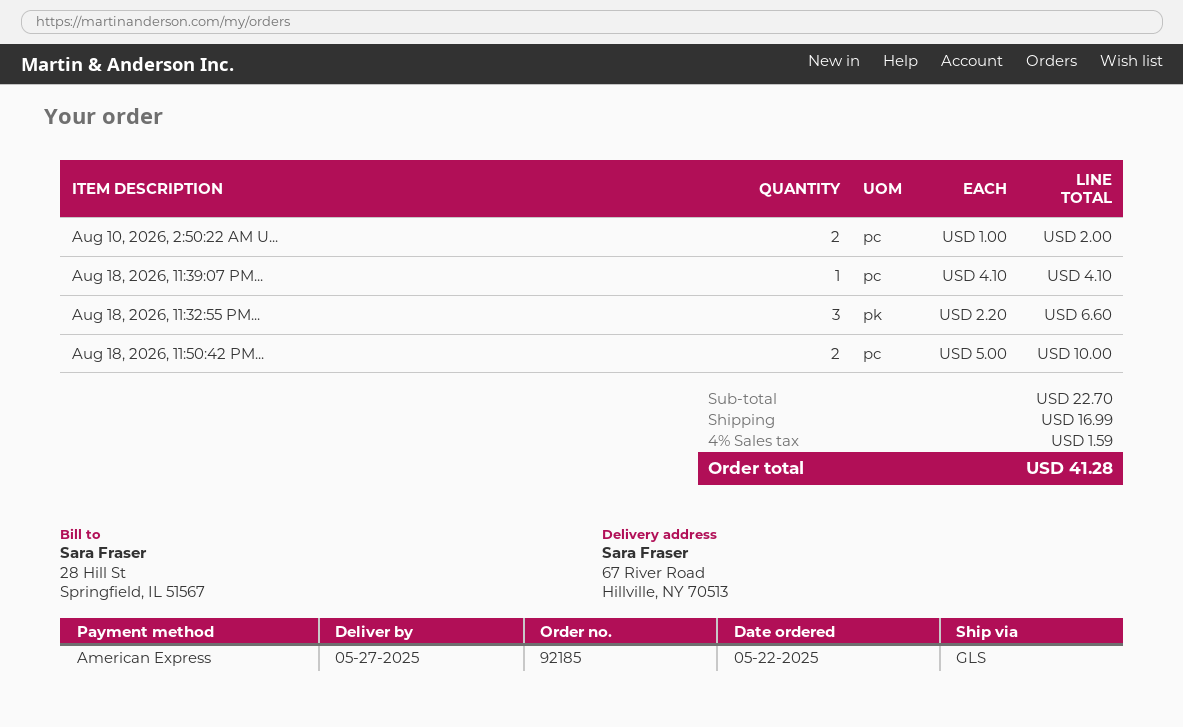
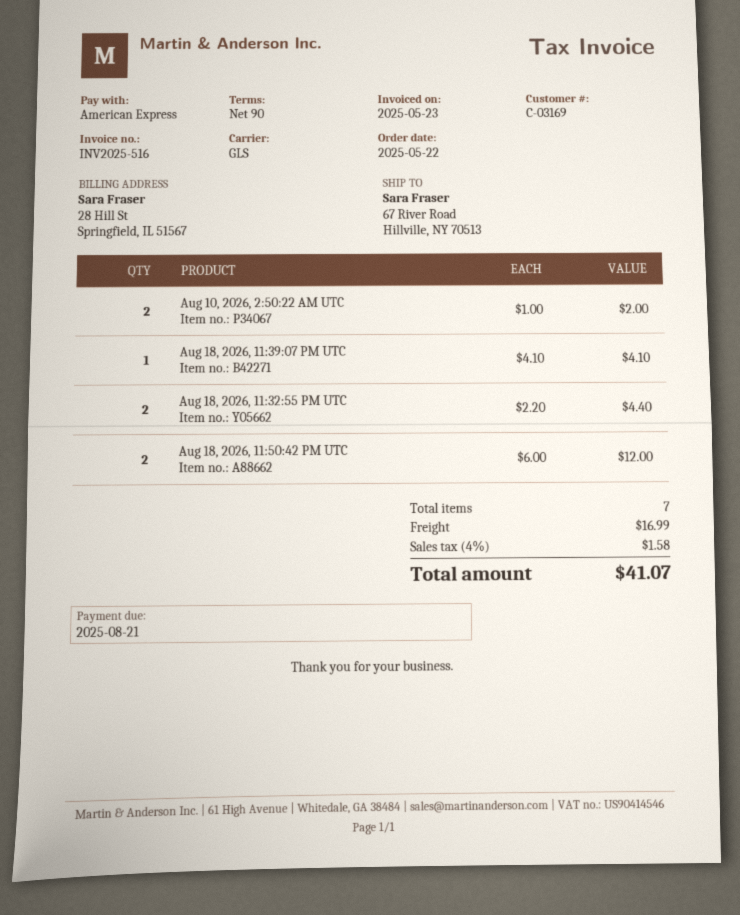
Aug 18, 2026, 11:32:55 PM...: 3 x 2.20 = 6.60 -> 2 x 2.20 = 4.40
Aug 18, 2026, 11:50:42 PM...: 2 x 5.00 = 10.00 -> 2 x 6.00 = 12.00
tax: 4% = 1.59 -> 4% = 1.58
total: 41.28 -> 41.07

